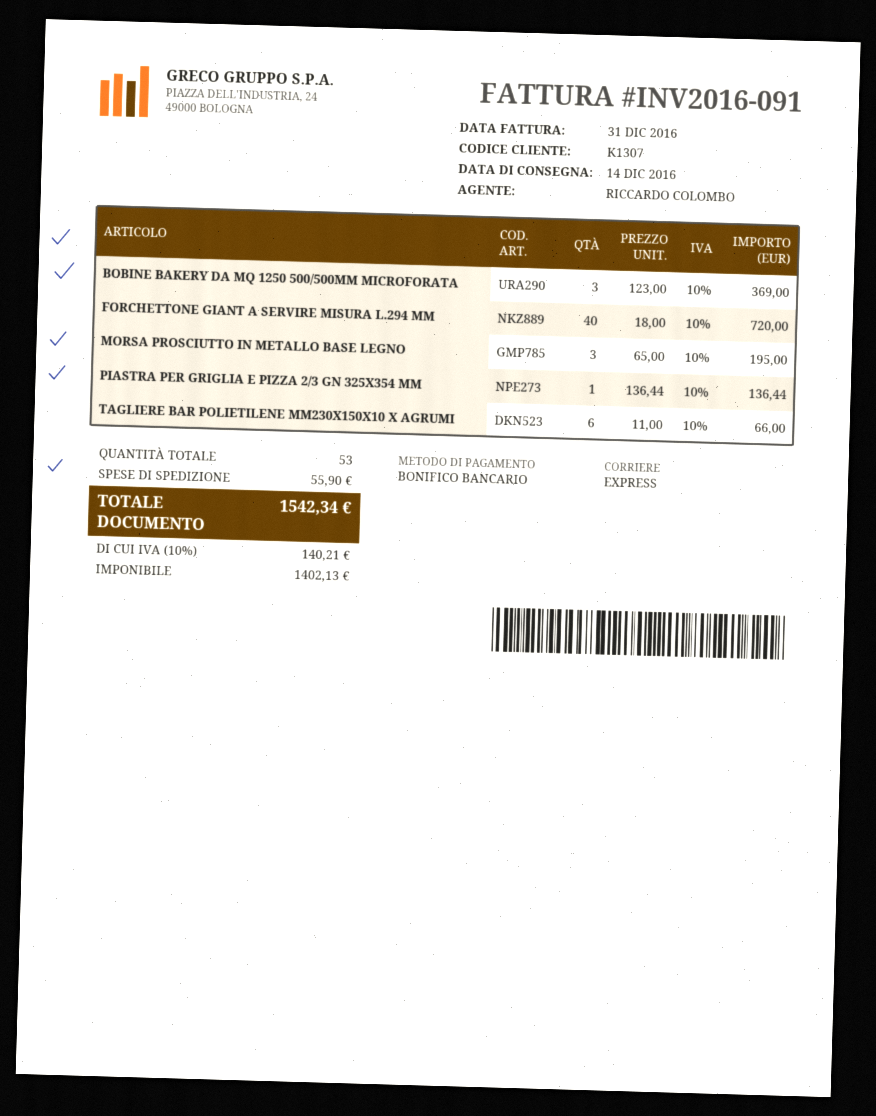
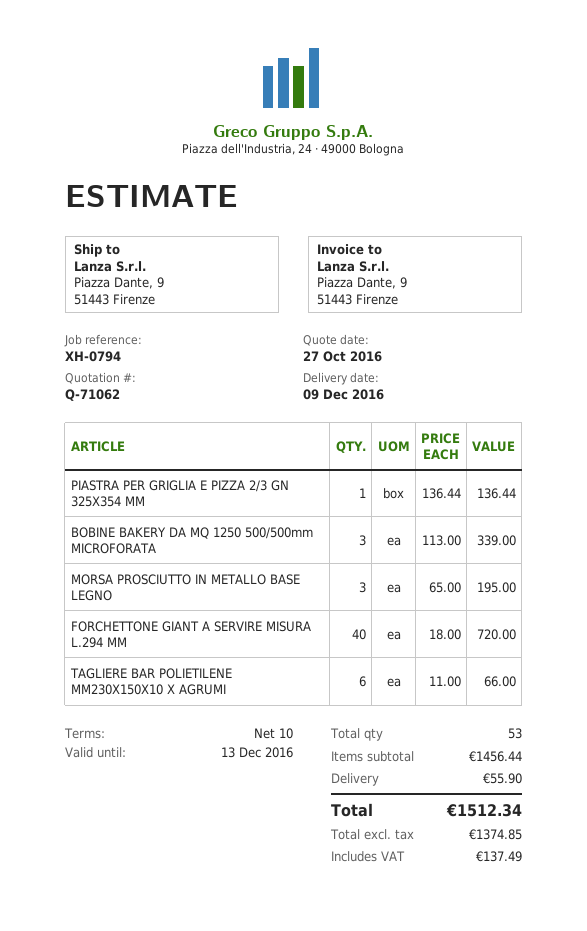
delivery date: 2016-12-14 -> 2016-12-09
BOBINE BAKERY DA MQ 1250 500/500MM MICROFORATA: 3 x 123.00 = 369.00 -> 3 x 113.00 = 339.00
net: 1402.13 -> 1374.85
tax: 140.21 -> 137.49
total: 1542.34 -> 1512.34

